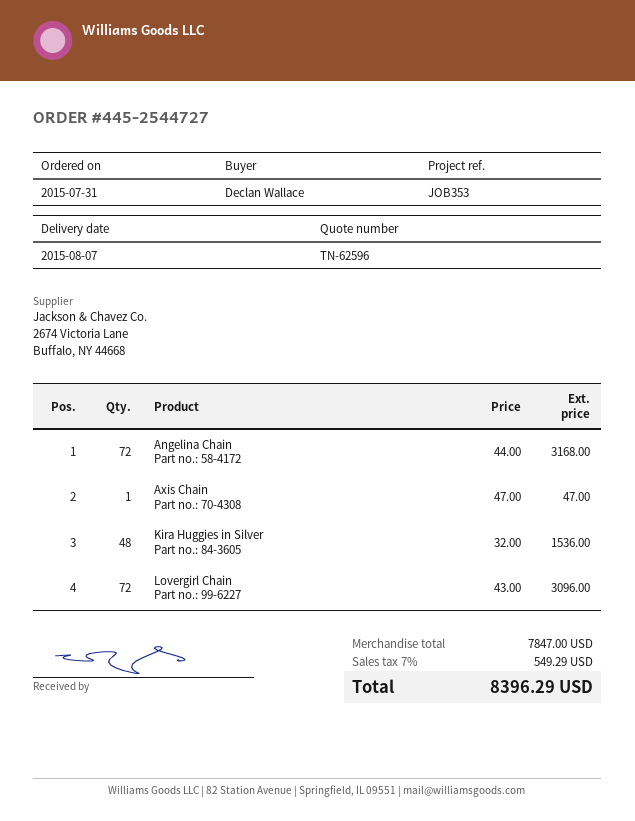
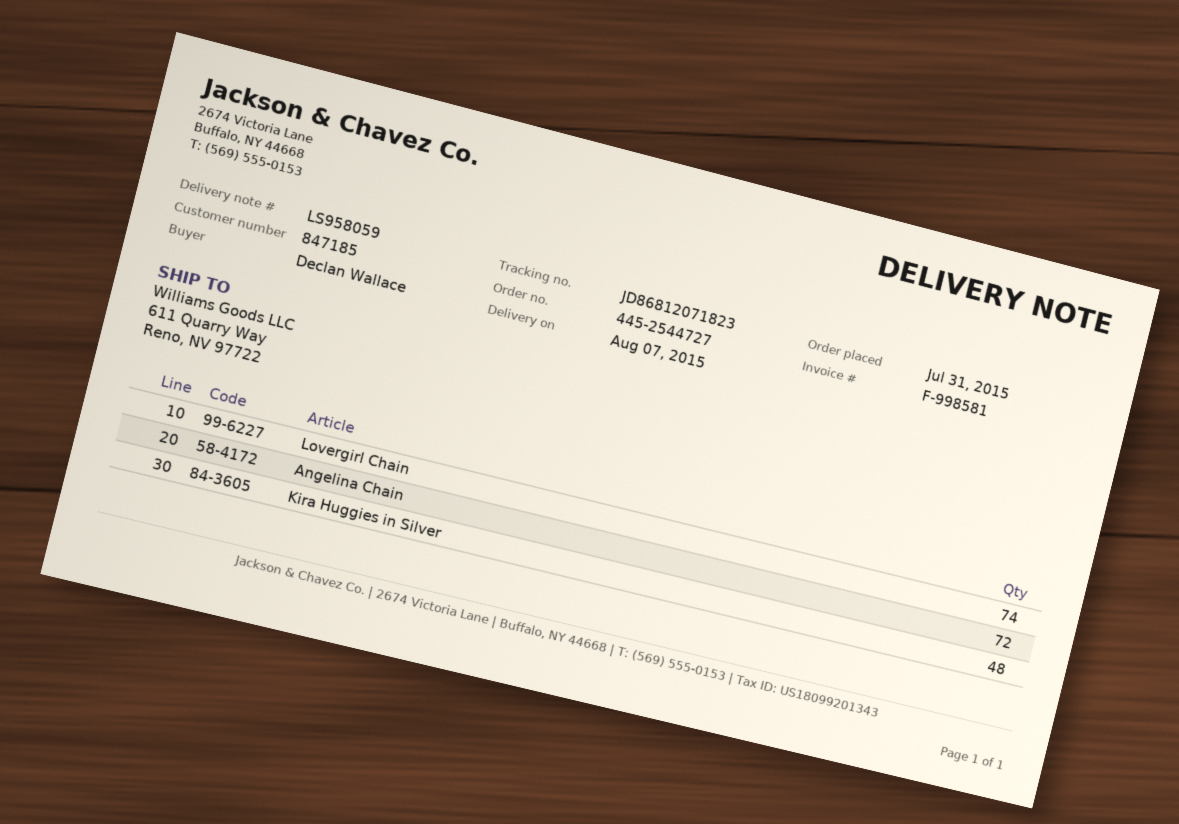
Axis Chain: 1 -> none
Lovergirl Chain: 72 -> 74

